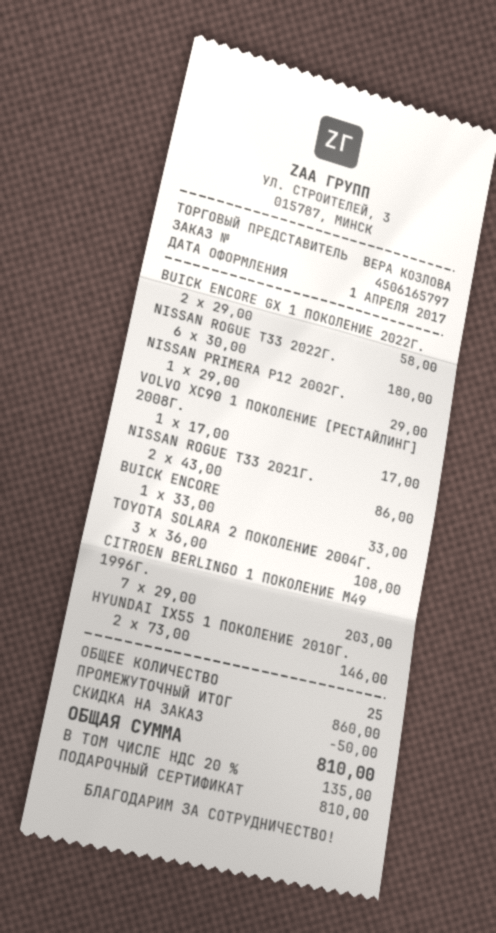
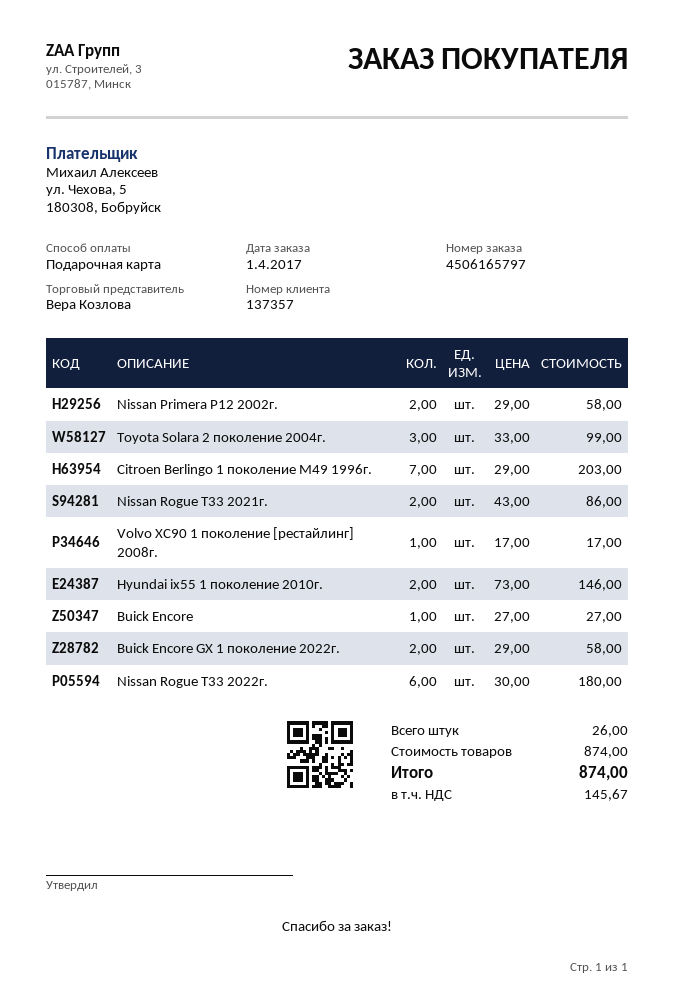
NISSAN PRIMERA P12 2002Г.: 1 x 29.00 = 29.00 -> 2 x 29.00 = 58.00
BUICK ENCORE: 1 x 33.00 = 33.00 -> 1 x 27.00 = 27.00
TOYOTA SOLARA 2 ПОКОЛЕНИЕ 2004Г.: 3 x 36.00 = 108.00 -> 3 x 33.00 = 99.00
total quantity: 25 -> 26
subtotal: 860.00 -> 874.00
discount: 50.00 -> none
tax: 135.00 -> 145.67
total: 810.00 -> 874.00

